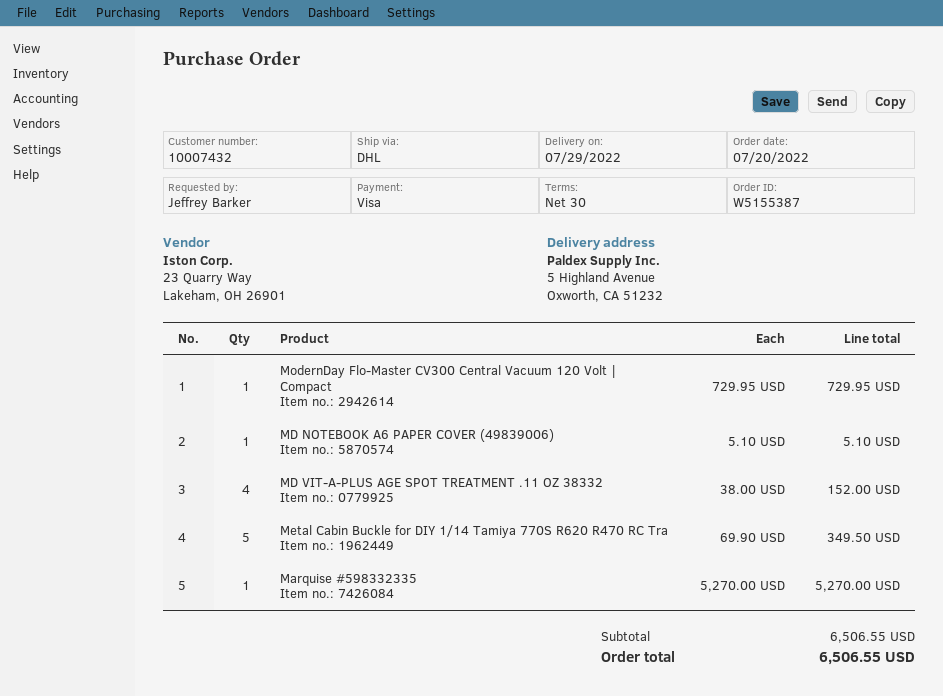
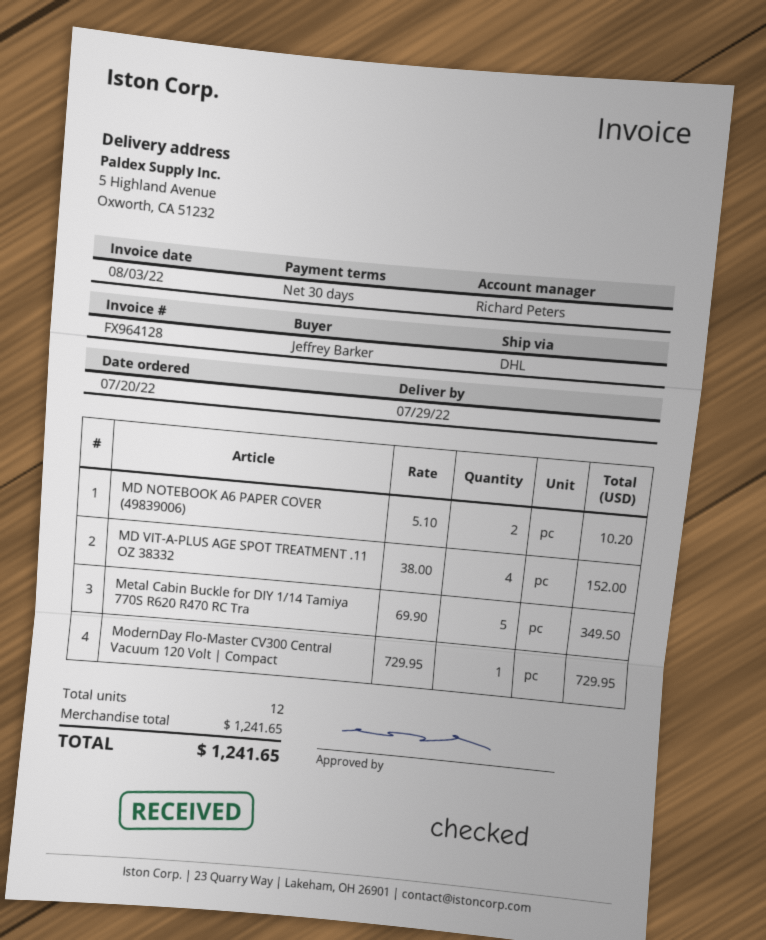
MD NOTEBOOK A6 PAPER COVER (49839006): 1 x 5.10 = 5.10 -> 2 x 5.10 = 10.20
Marquise #598332335: 1 x 5270.00 = 5270.00 -> none
subtotal: 6506.55 -> 1241.65
total: 6506.55 -> 1241.65

